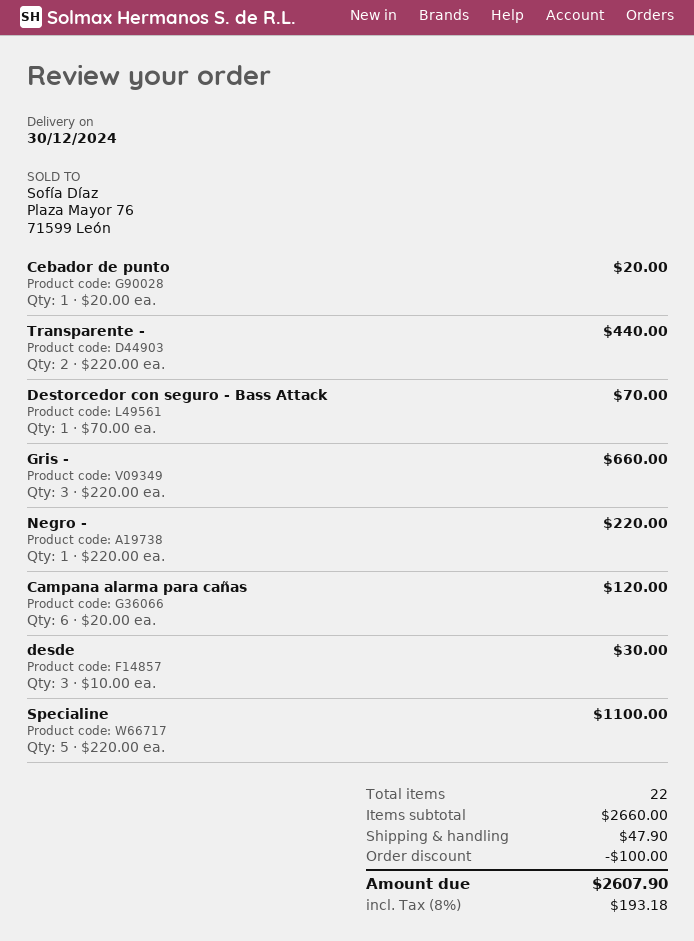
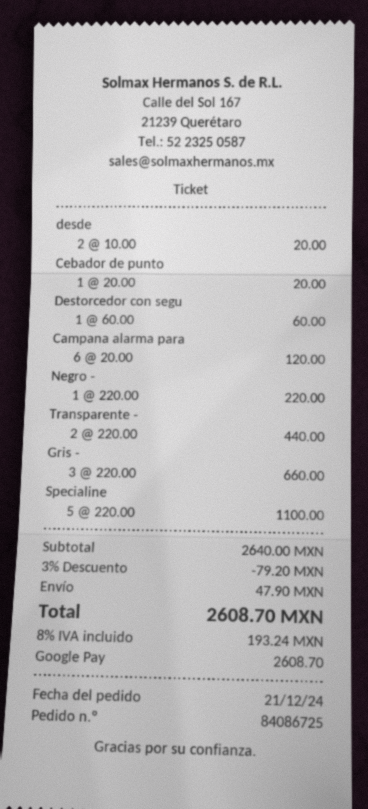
Destorcedor con seguro - Bass Attack: 1 x 70.00 = 70.00 -> 1 x 60.00 = 60.00
desde: 3 x 10.00 = 30.00 -> 2 x 10.00 = 20.00
subtotal: 2660.00 -> 2640.00
discount: 100.00 -> 79.20
tax: 8% = 193.18 -> 8% = 193.24
total: 2607.90 -> 2608.70

